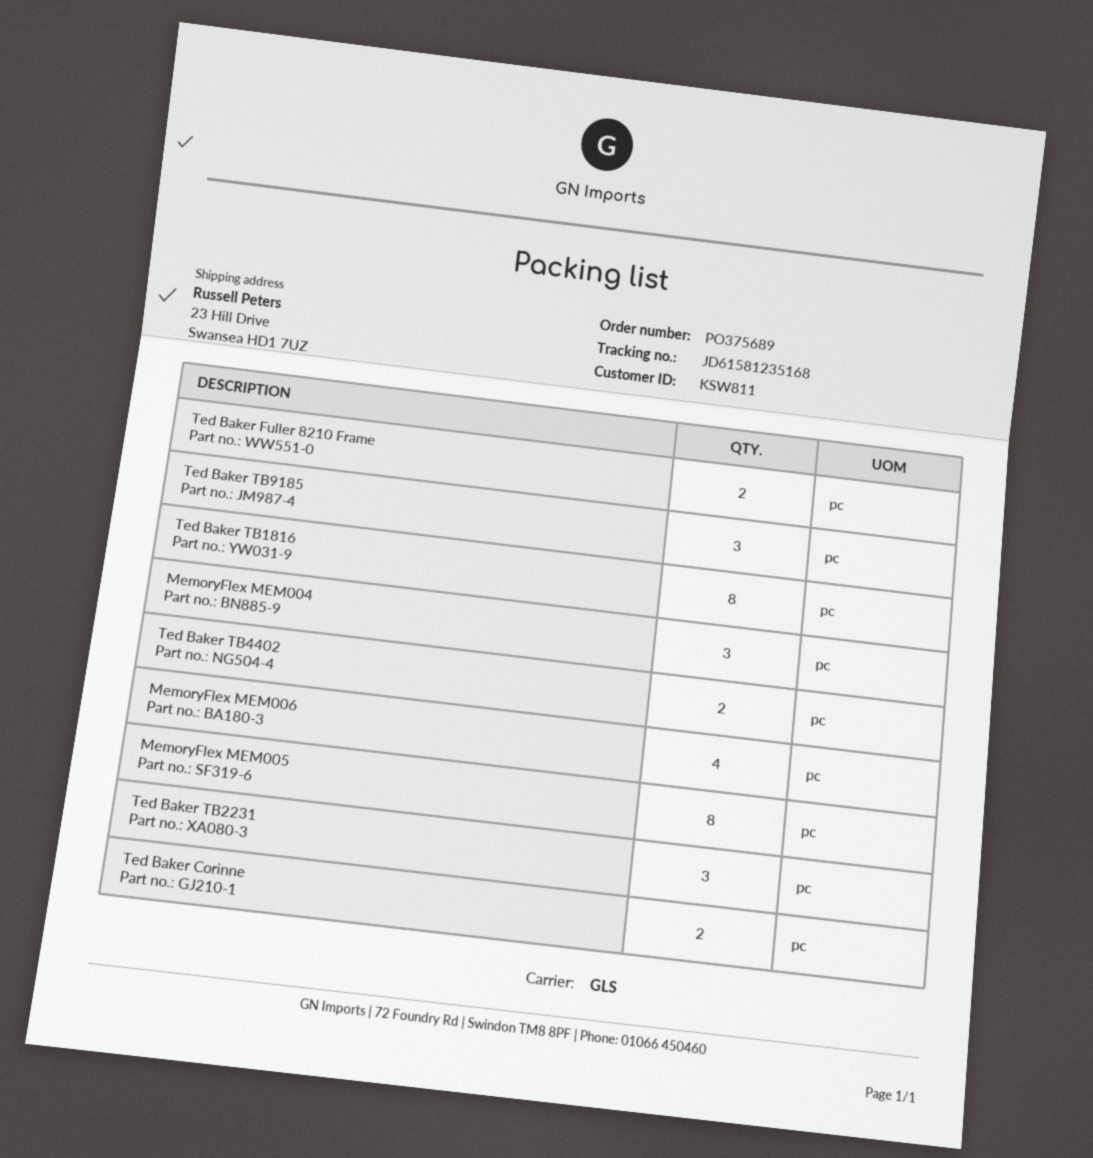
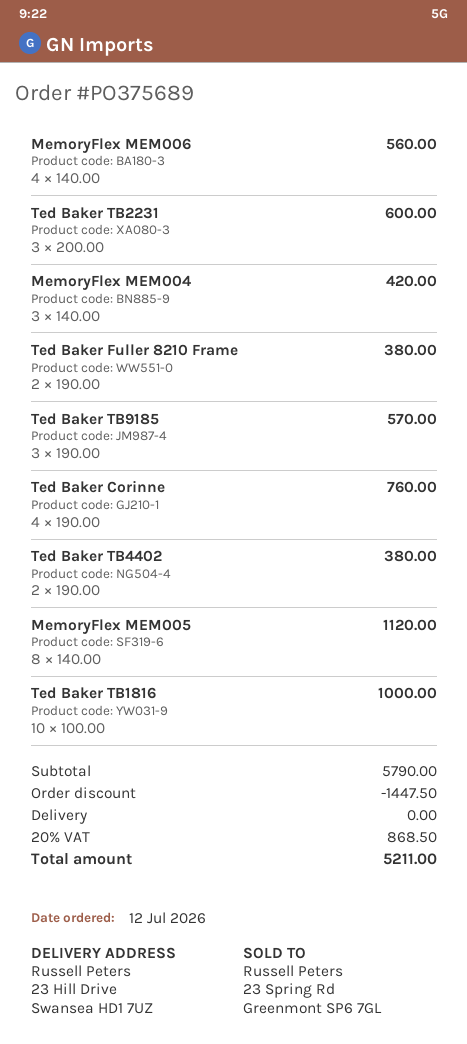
Ted Baker TB1816: 8 -> 10
Ted Baker Corinne: 2 -> 4

